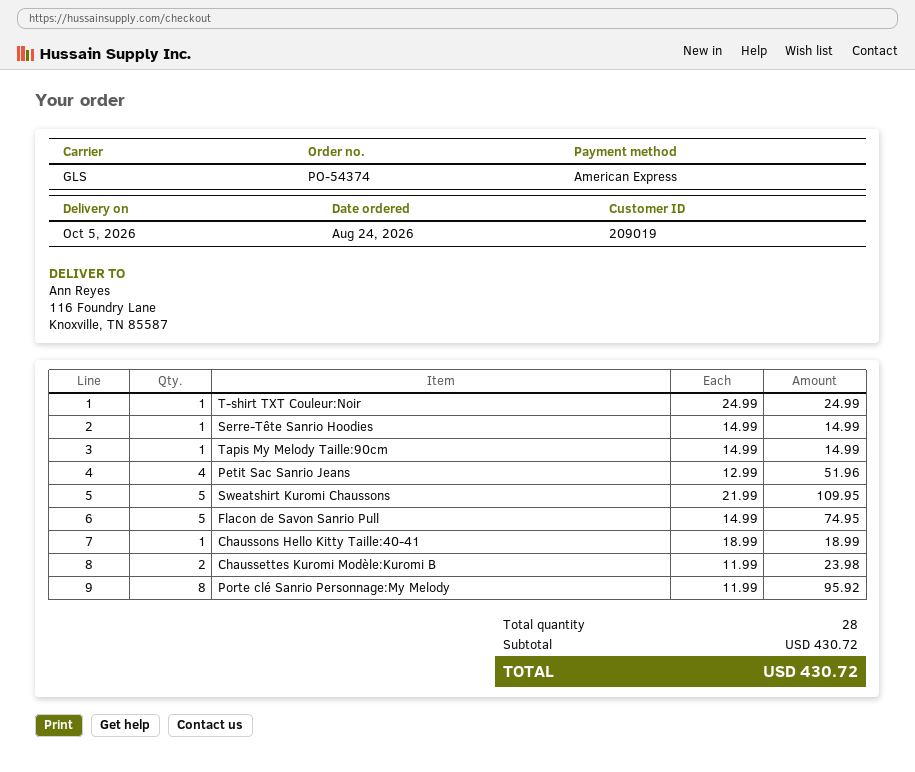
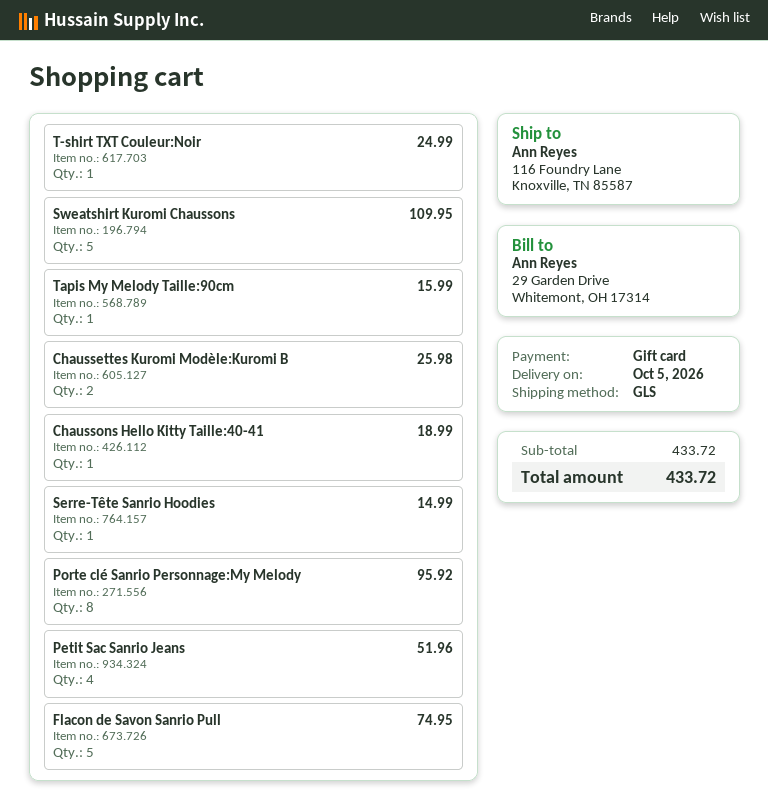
payment method: American Express -> gift card
Tapis My Melody Taille:90cm: 1 for 14.99 -> 1 for 15.99
Chaussettes Kuromi Modèle:Kuromi B: 2 for 23.98 -> 2 for 25.98
subtotal: 430.72 -> 433.72
total: 430.72 -> 433.72

